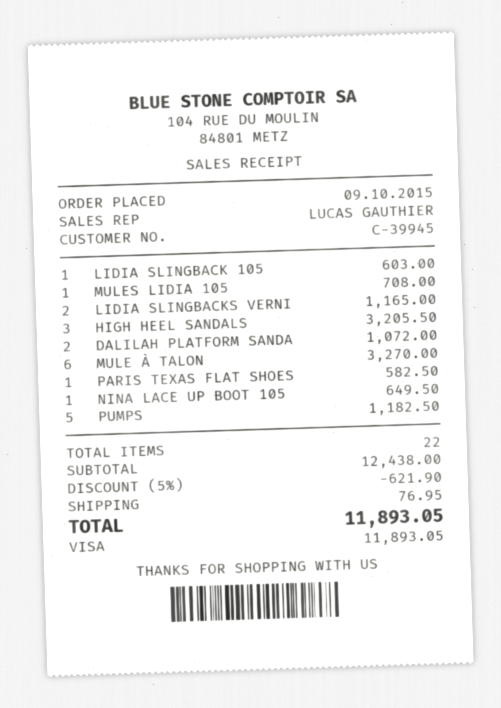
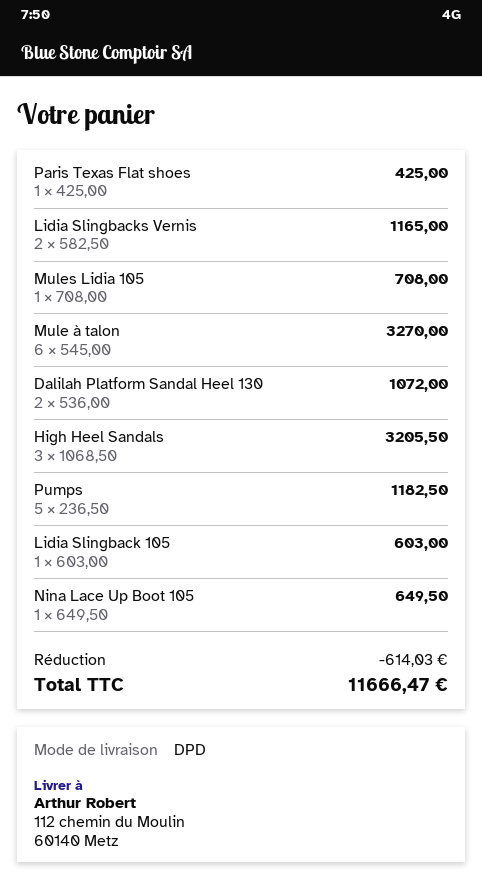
PARIS TEXAS FLAT SHOES: 1 for 582.50 -> 1 for 425.00
discount: 621.90 -> 614.03
shipping: 76.95 -> none
total: 11893.05 -> 11666.47

